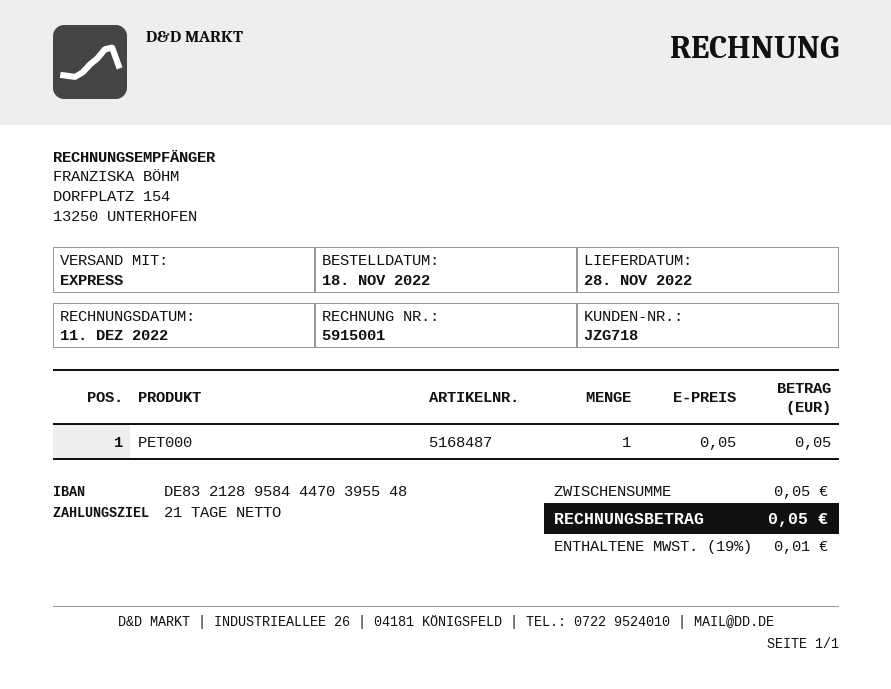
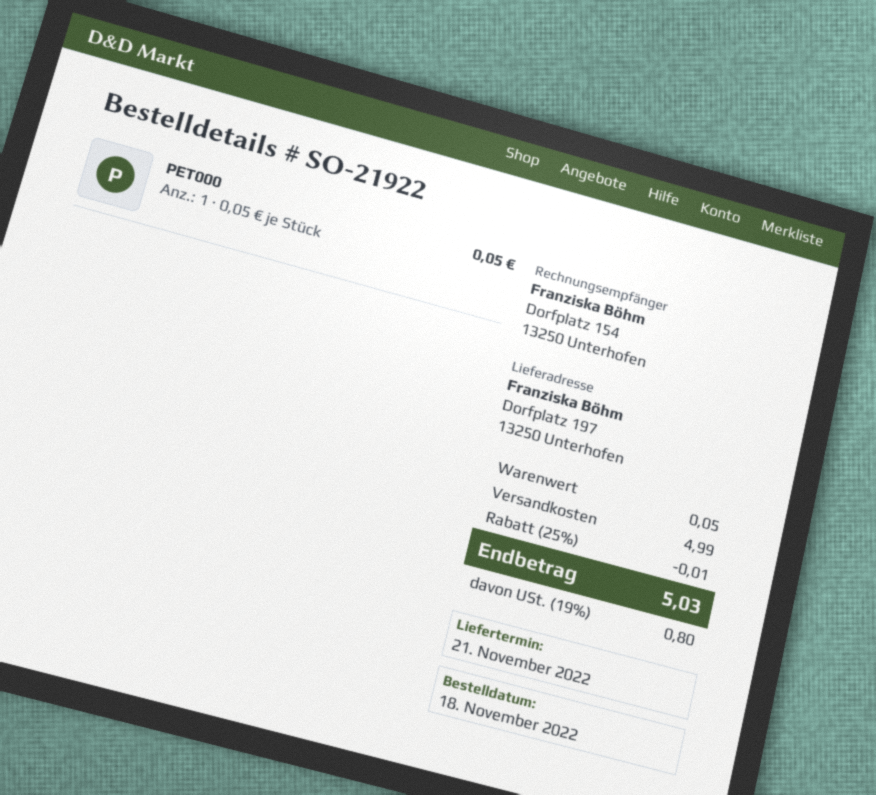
delivery date: 2022-11-28 -> 2022-11-21
discount: none -> 25% = 0.01
shipping: none -> 4.99
tax: 19% = 0.01 -> 19% = 0.80
total: 0.05 -> 5.03

